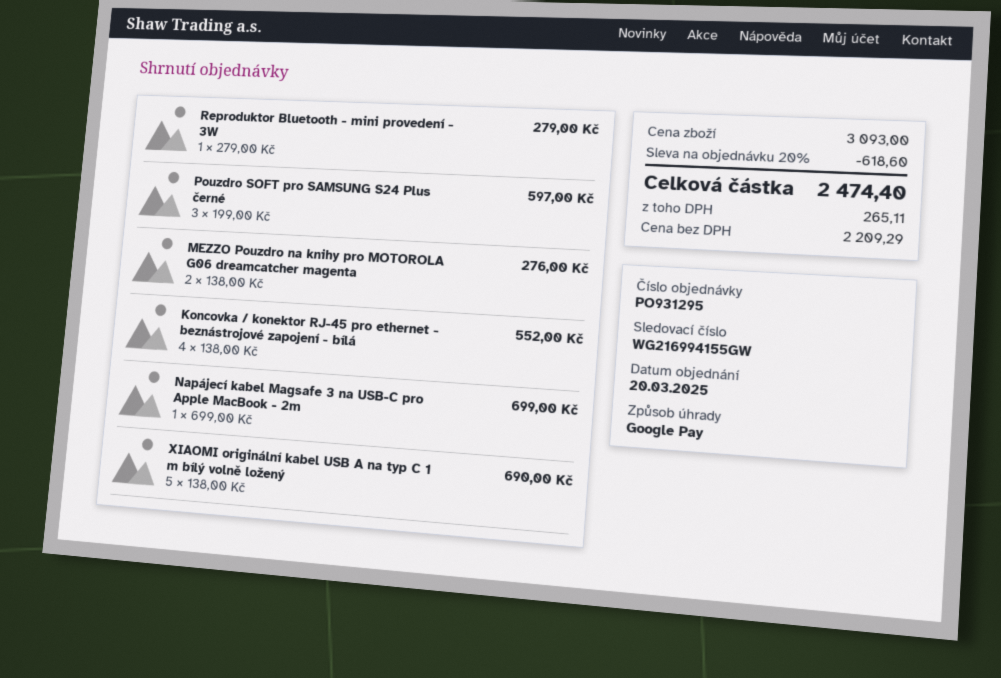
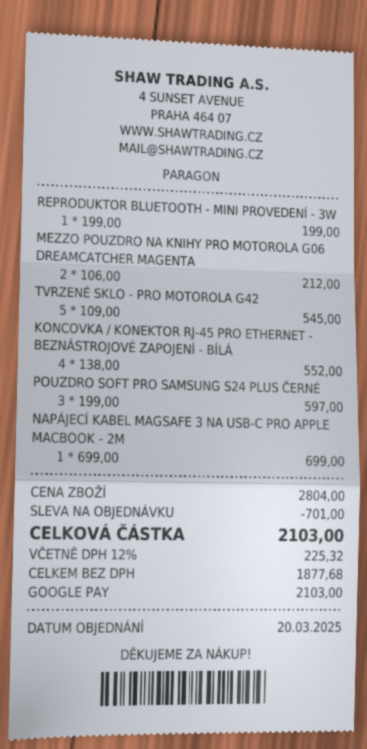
Reproduktor Bluetooth - mini provedení - 3W: 1 x 279.00 = 279.00 -> 1 x 199.00 = 199.00
MEZZO Pouzdro na knihy pro MOTOROLA G06 dreamcatcher magenta: 2 x 138.00 = 276.00 -> 2 x 106.00 = 212.00
XIAOMI originální kabel USB A na typ C 1 m bílý volně ložený: 5 x 138.00 = 690.00 -> none
TVRZENÉ SKLO - PRO MOTOROLA G42: none -> 5 x 109.00 = 545.00
subtotal: 3093.00 -> 2804.00
discount: 618.60 -> 701.00
net: 2209.29 -> 1877.68
tax: 265.11 -> 225.32
total: 2474.40 -> 2103.00

